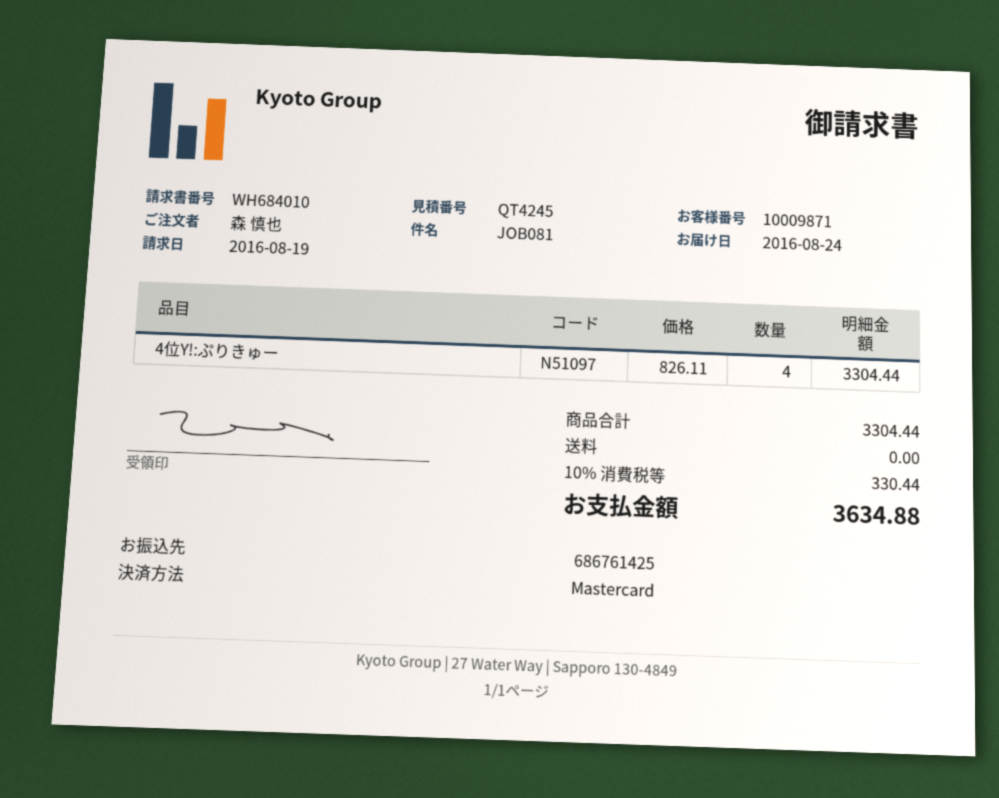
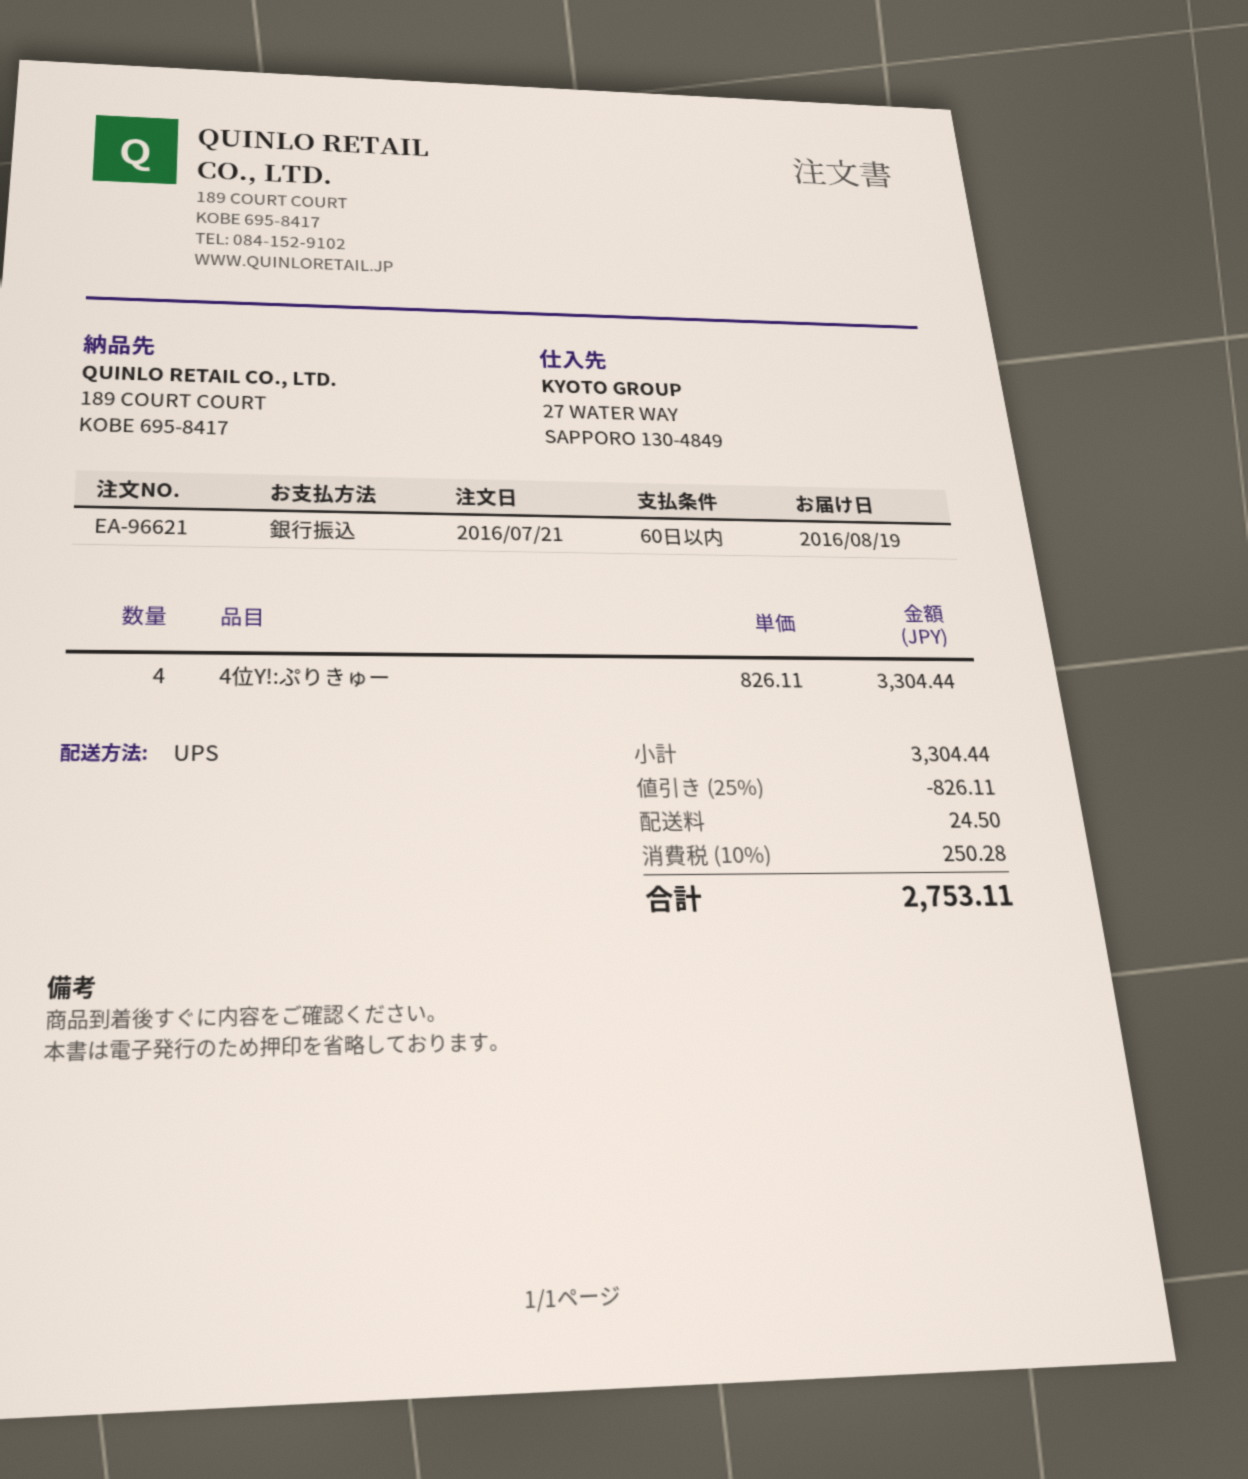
delivery date: 2016-08-24 -> 2016-08-19
payment method: Mastercard -> bank transfer
discount: none -> 25% = 826.11
shipping: 0.00 -> 24.50
tax: 10% = 330.44 -> 10% = 250.28
total: 3634.88 -> 2753.11

